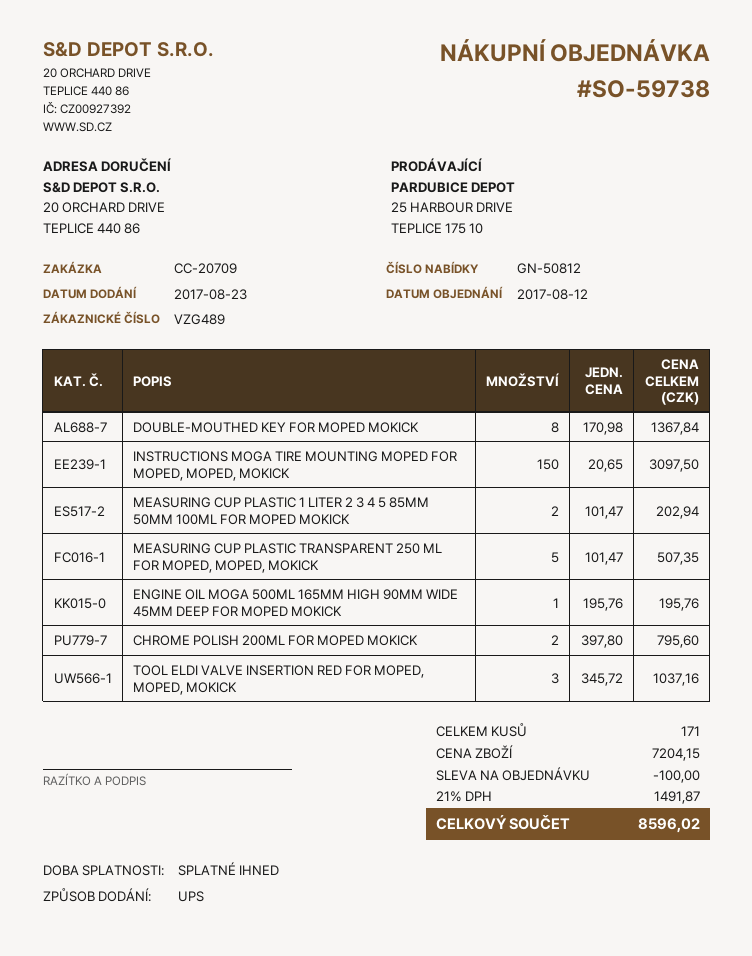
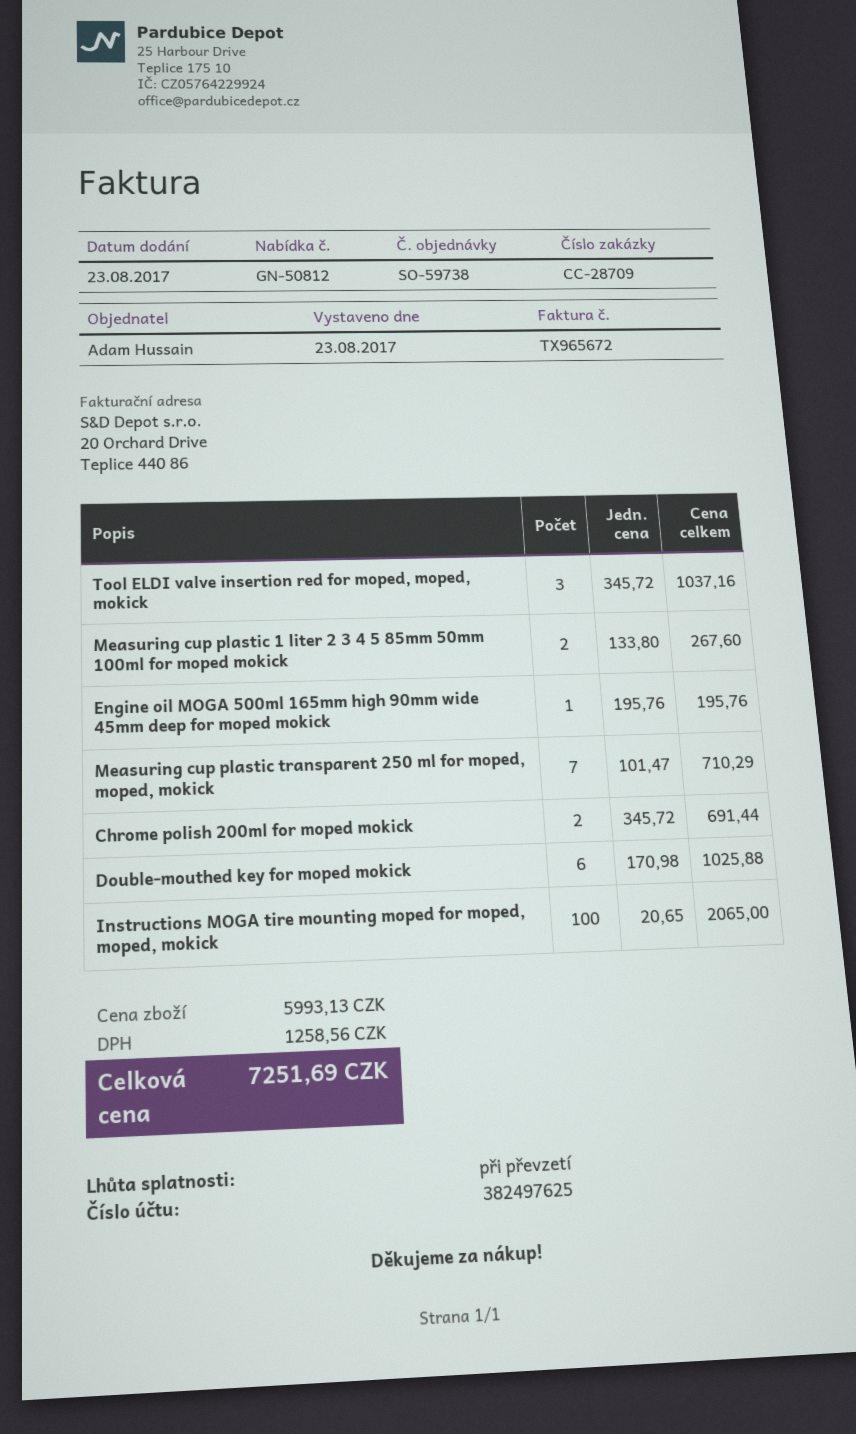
reference: CC-20709 -> CC-28709
DOUBLE-MOUTHED KEY FOR MOPED MOKICK: 8 x 170.98 = 1367.84 -> 6 x 170.98 = 1025.88
INSTRUCTIONS MOGA TIRE MOUNTING MOPED FOR MOPED, MOPED, MOKICK: 150 x 20.65 = 3097.50 -> 100 x 20.65 = 2065.00
MEASURING CUP PLASTIC 1 LITER 2 3 4 5 85MM 50MM 100ML FOR MOPED MOKICK: 2 x 101.47 = 202.94 -> 2 x 133.80 = 267.60
MEASURING CUP PLASTIC TRANSPARENT 250 ML FOR MOPED, MOPED, MOKICK: 5 x 101.47 = 507.35 -> 7 x 101.47 = 710.29
CHROME POLISH 200ML FOR MOPED MOKICK: 2 x 397.80 = 795.60 -> 2 x 345.72 = 691.44
subtotal: 7204.15 -> 5993.13
discount: 100.00 -> none
tax: 1491.87 -> 1258.56
total: 8596.02 -> 7251.69

